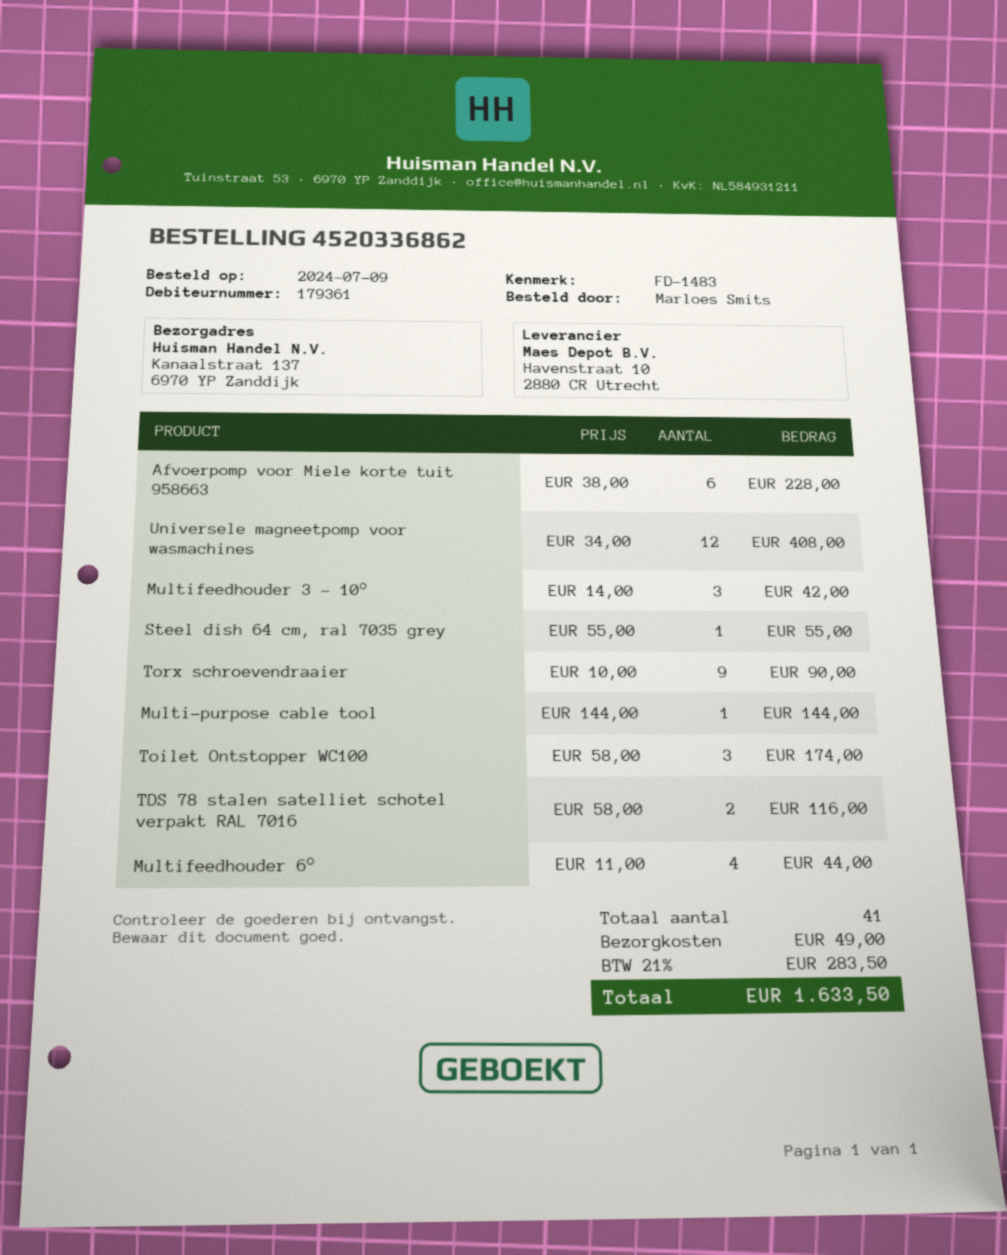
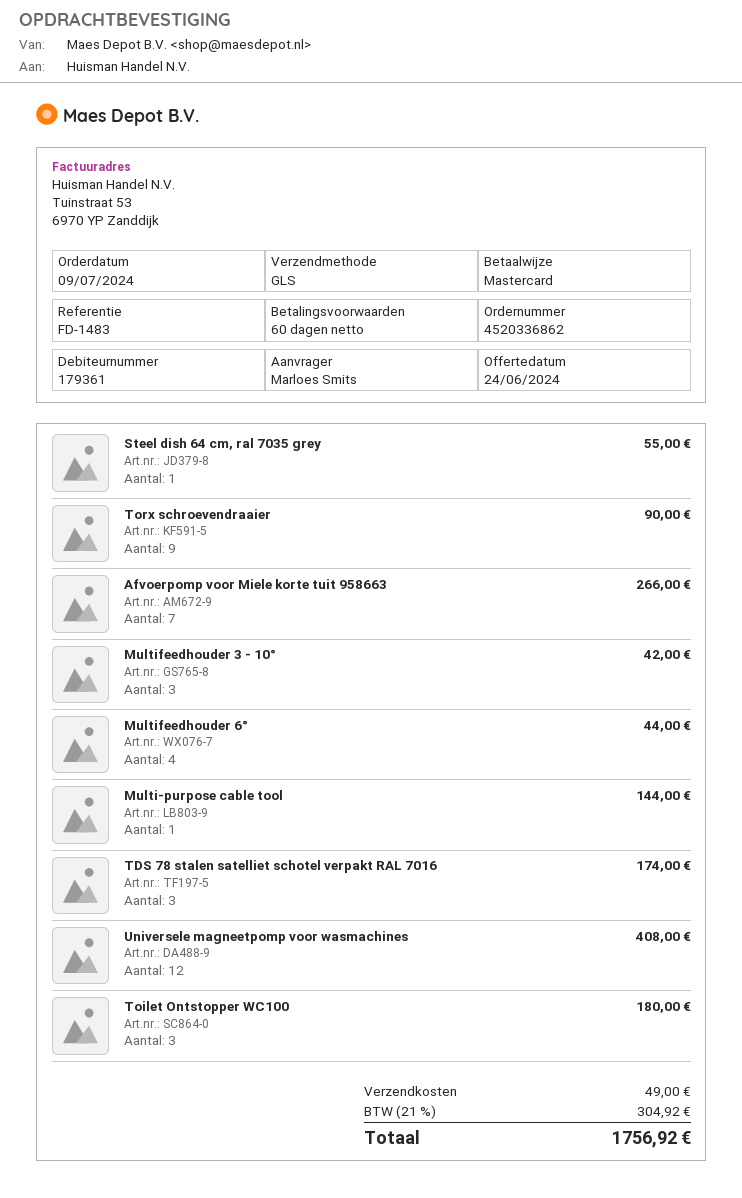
Afvoerpomp voor Miele korte tuit 958663: 6 for 228.00 -> 7 for 266.00
Toilet Ontstopper WC100: 3 for 174.00 -> 3 for 180.00
TDS 78 stalen satelliet schotel verpakt RAL 7016: 2 for 116.00 -> 3 for 174.00
tax: 21% = 283.50 -> 21% = 304.92
total: 1633.50 -> 1756.92

